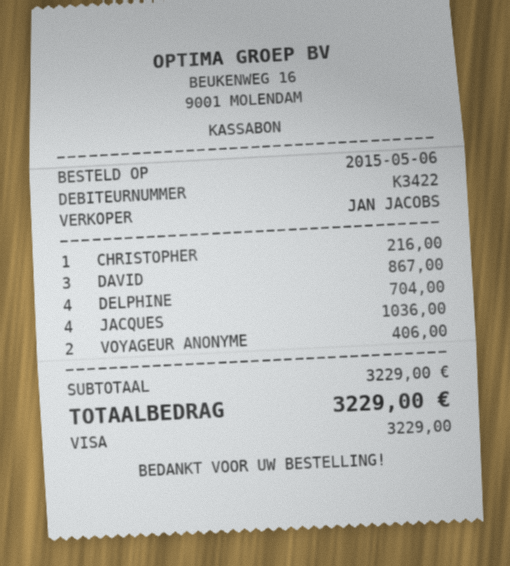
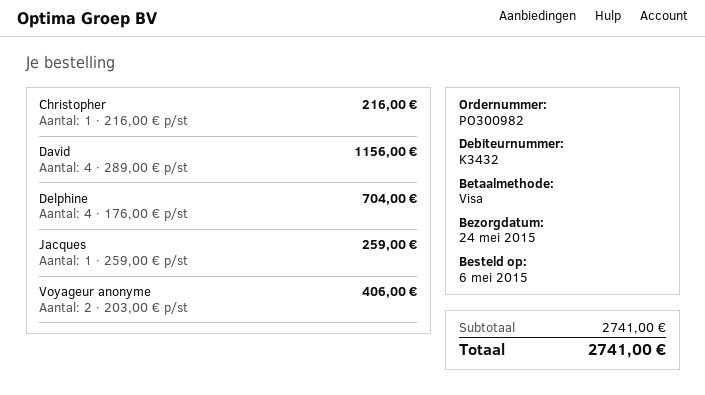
customer number: K3422 -> K3432
DAVID: 3 for 867.00 -> 4 for 1156.00
JACQUES: 4 for 1036.00 -> 1 for 259.00
subtotal: 3229.00 -> 2741.00
total: 3229.00 -> 2741.00

